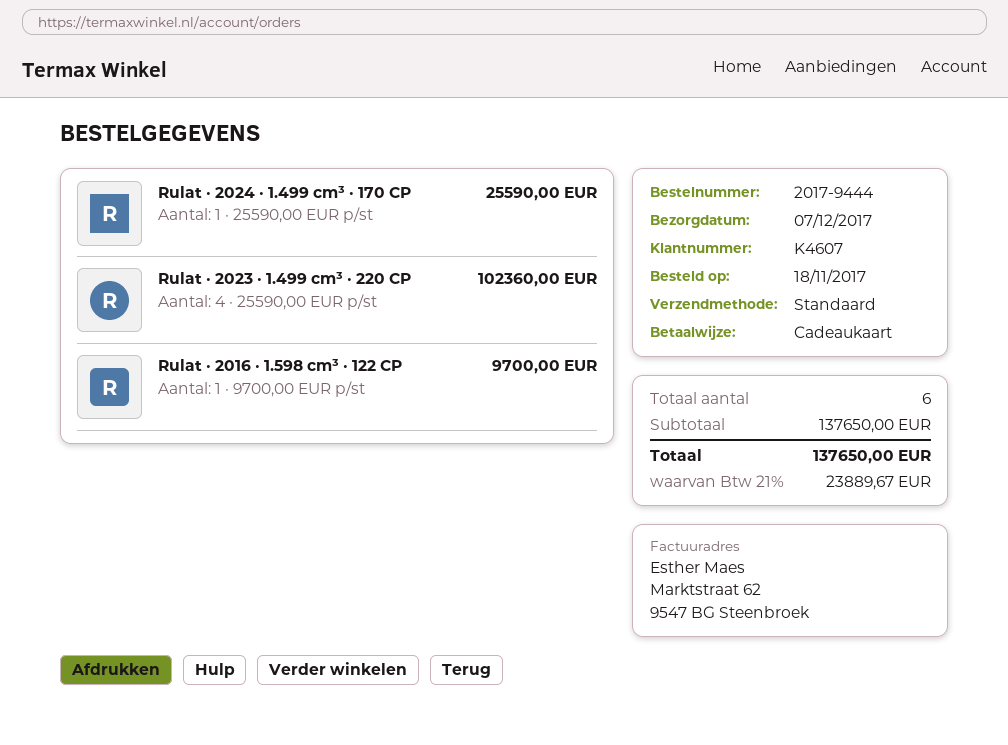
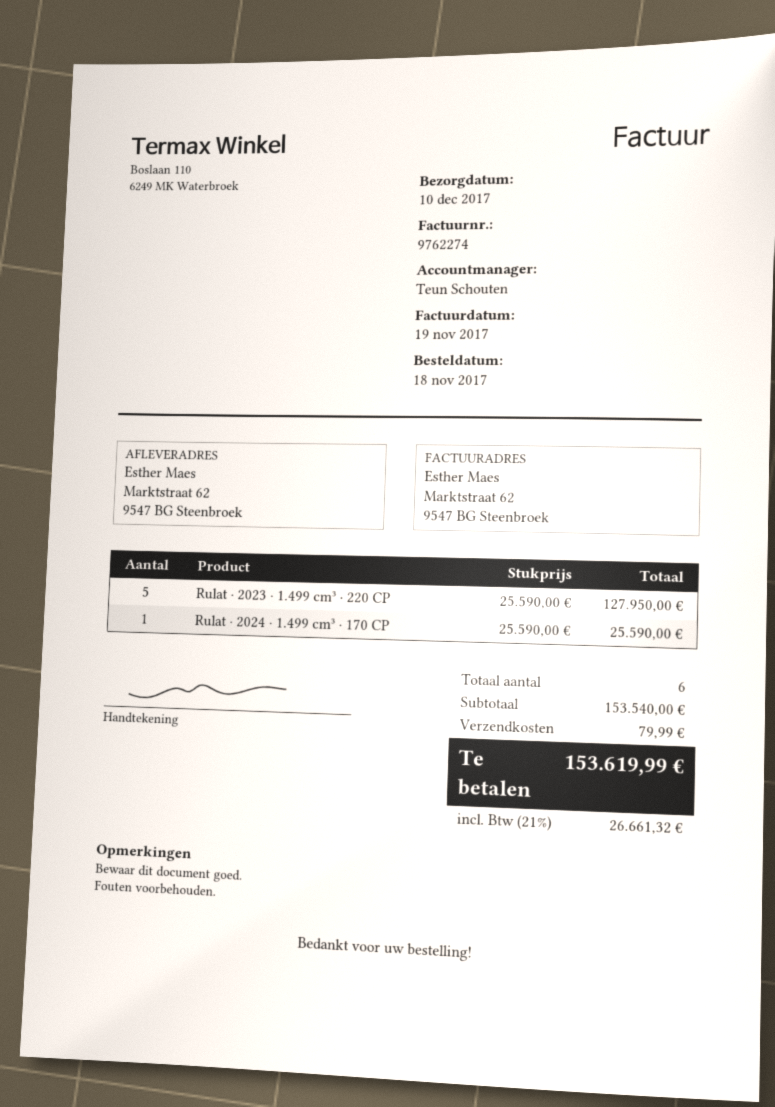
delivery date: 2017-12-07 -> 2017-12-10
Rulat · 2023 · 1.499 cm³ · 220 CP: 4 x 25590.00 = 102360.00 -> 5 x 25590.00 = 127950.00
Rulat · 2016 · 1.598 cm³ · 122 CP: 1 x 9700.00 = 9700.00 -> none
subtotal: 137650.00 -> 153540.00
shipping: none -> 79.99
tax: 21% = 23889.67 -> 21% = 26661.32
total: 137650.00 -> 153619.99

